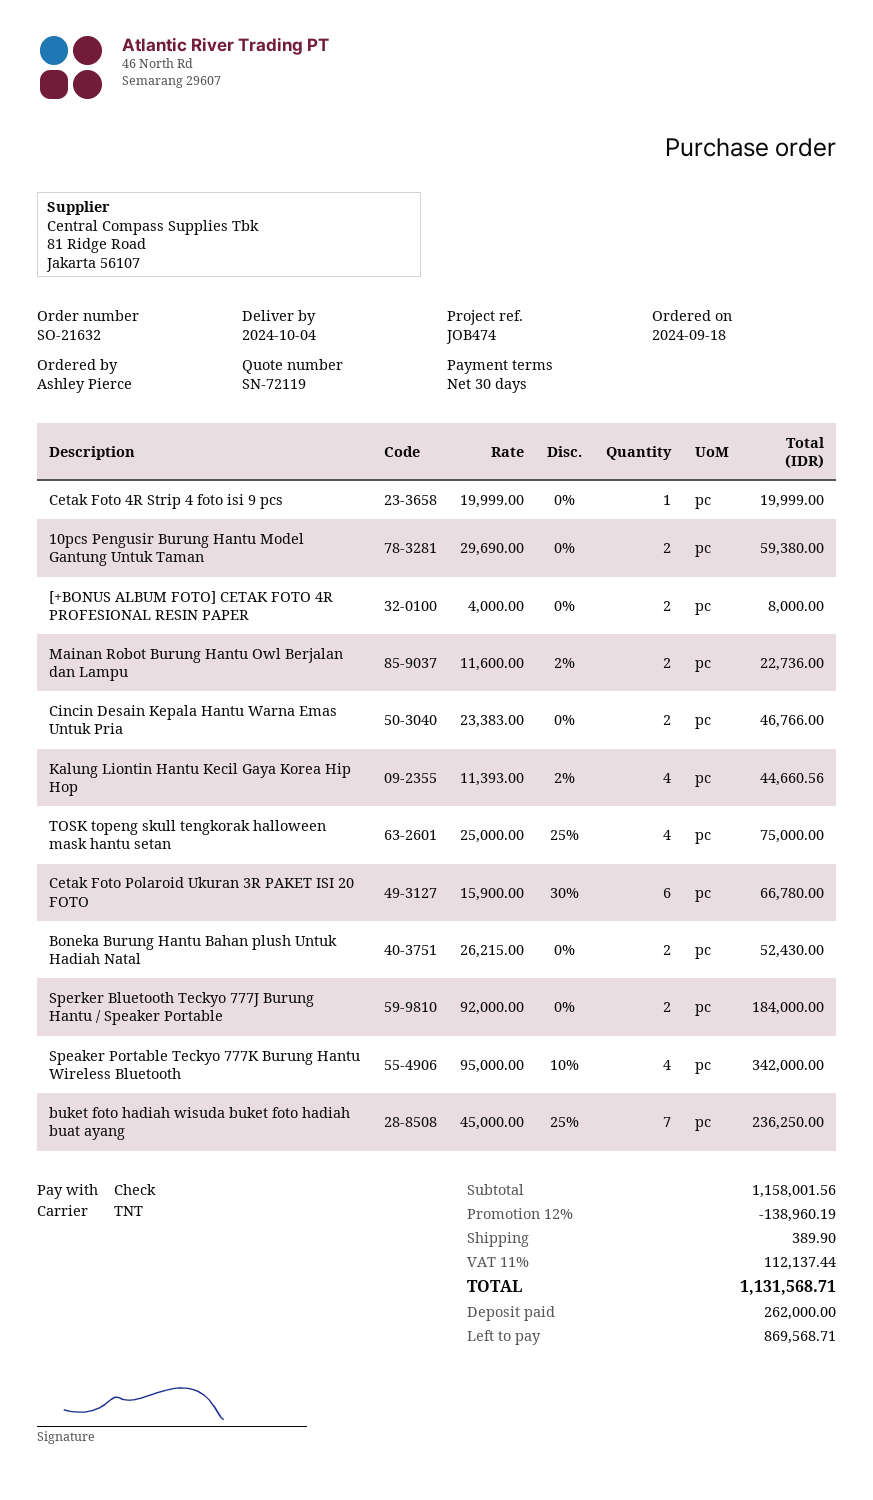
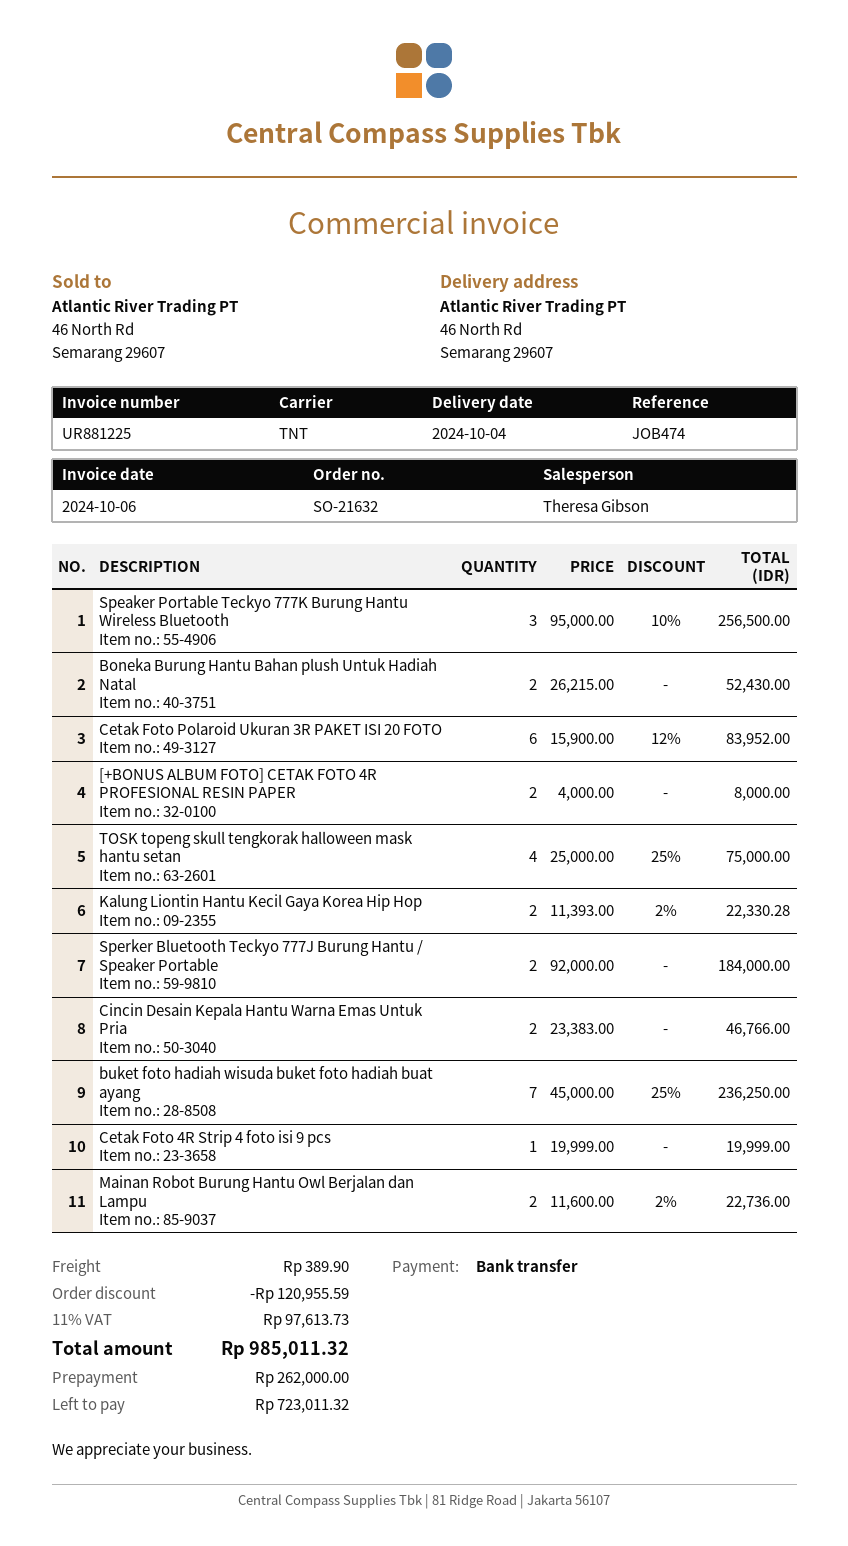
payment method: cheque -> bank transfer
10pcs Pengusir Burung Hantu Model Gantung Untuk Taman: 2 x 29690.00 = 59380.00 -> none
Kalung Liontin Hantu Kecil Gaya Korea Hip Hop: 4 x 11393.00 - 2% = 44660.56 -> 2 x 11393.00 - 2% = 22330.28
Cetak Foto Polaroid Ukuran 3R PAKET ISI 20 FOTO: 6 x 15900.00 - 30% = 66780.00 -> 6 x 15900.00 - 12% = 83952.00
Speaker Portable Teckyo 777K Burung Hantu Wireless Bluetooth: 4 x 95000.00 - 10% = 342000.00 -> 3 x 95000.00 - 10% = 256500.00
discount: 138960.19 -> 120955.59
tax: 11% = 112137.44 -> 11% = 97613.73
total: 1131568.71 -> 985011.32
balance: 869568.71 -> 723011.32

